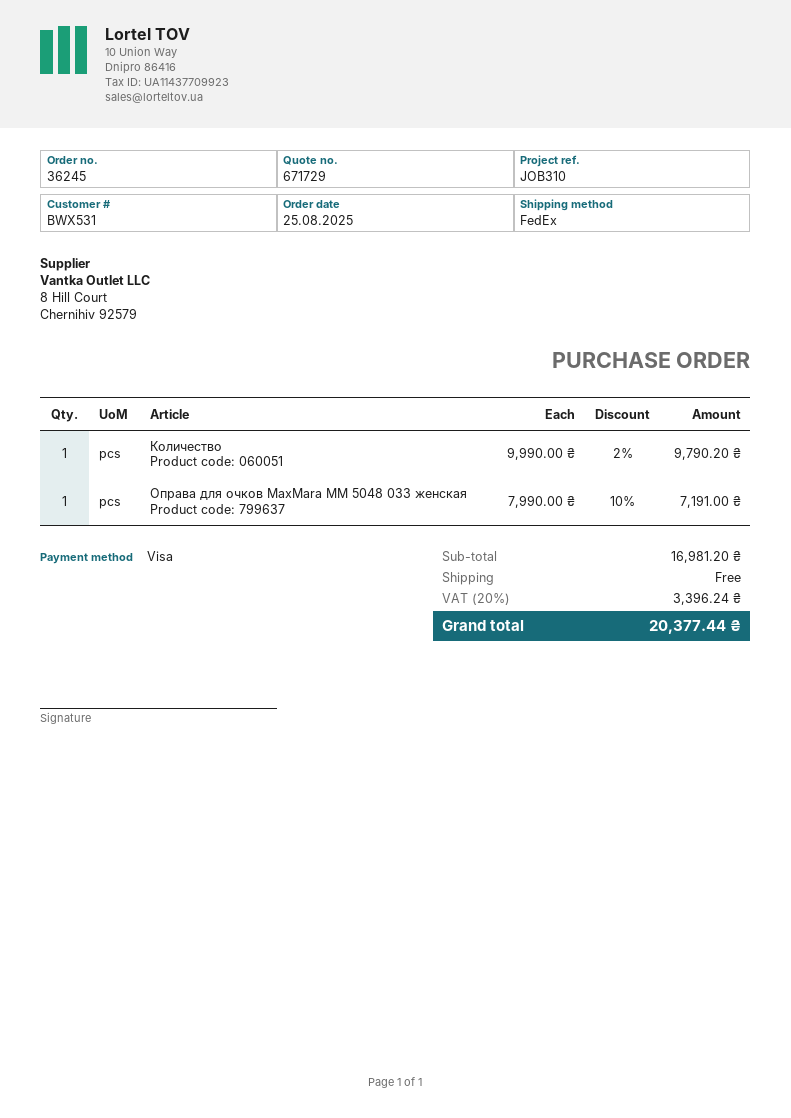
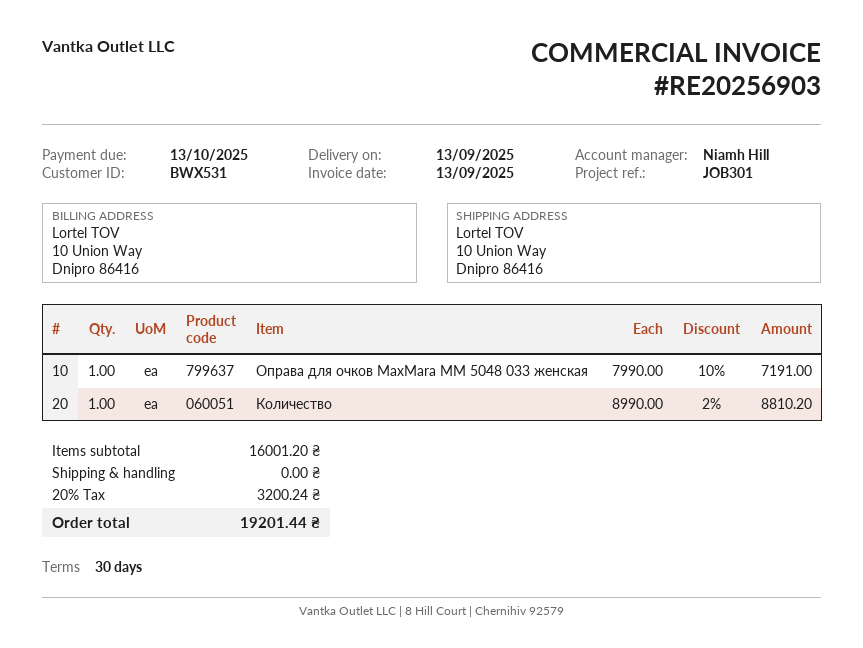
reference: JOB310 -> JOB301
Количество: 1 x 9990.00 - 2% = 9790.20 -> 1 x 8990.00 - 2% = 8810.20
subtotal: 16981.20 -> 16001.20
tax: 20% = 3396.24 -> 20% = 3200.24
total: 20377.44 -> 19201.44

